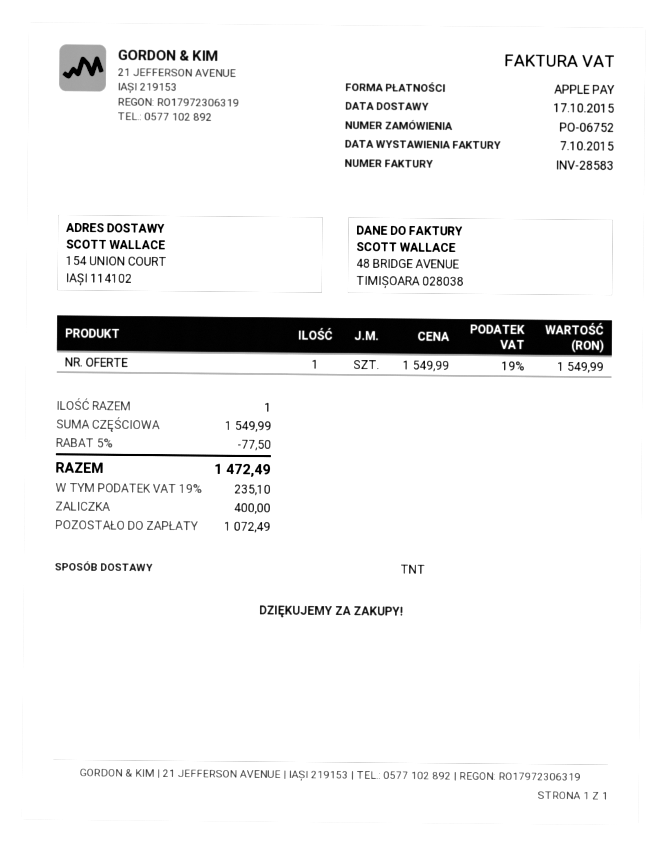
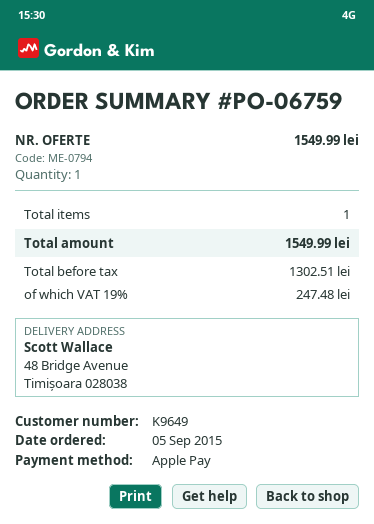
order number: PO-06752 -> PO-06759
ship to: 154 UNION COURT, IAȘI 114102 -> 48 Bridge Avenue, Timișoara 028038
discount: 5% = 77.50 -> none
tax: 19% = 235.10 -> 19% = 247.48
total: 1472.49 -> 1549.99

